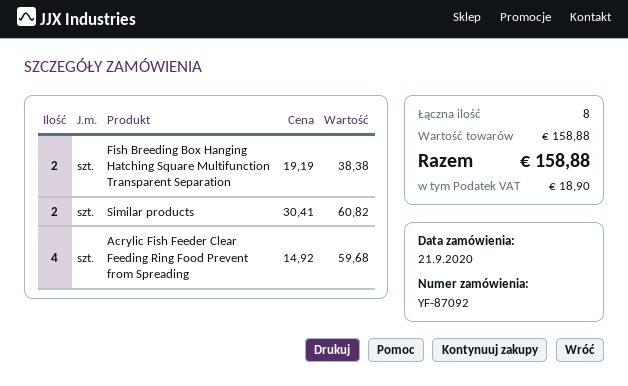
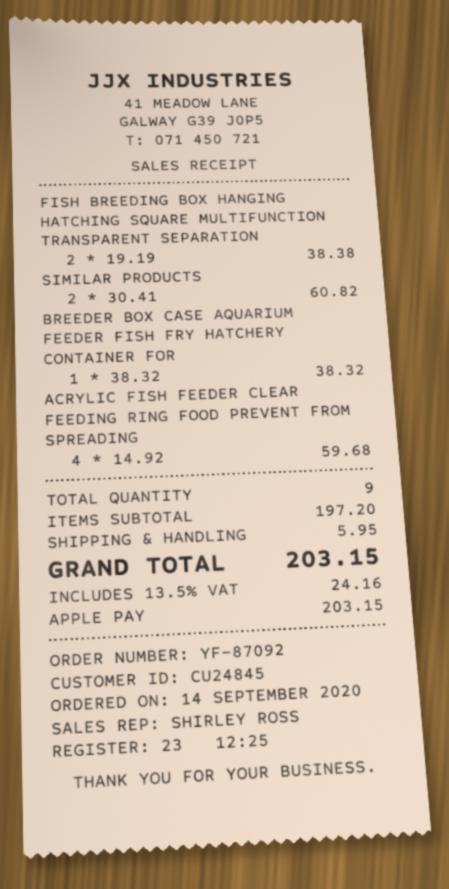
order date: 2020-09-21 -> 2020-09-14
BREEDER BOX CASE AQUARIUM FEEDER FISH FRY HATCHERY CONTAINER FOR: none -> 1 x 38.32 = 38.32
total quantity: 8 -> 9
subtotal: 158.88 -> 197.20
shipping: none -> 5.95
tax: 18.90 -> 24.16
total: 158.88 -> 203.15

